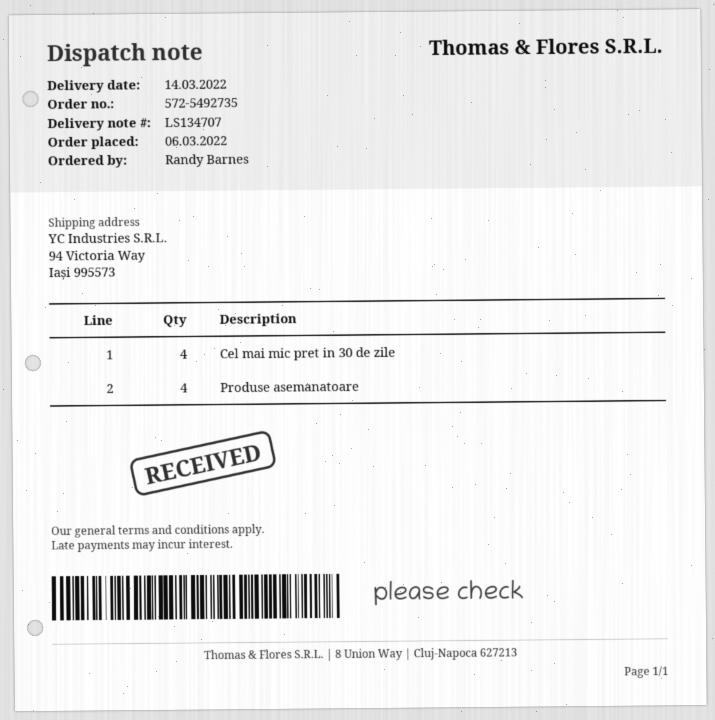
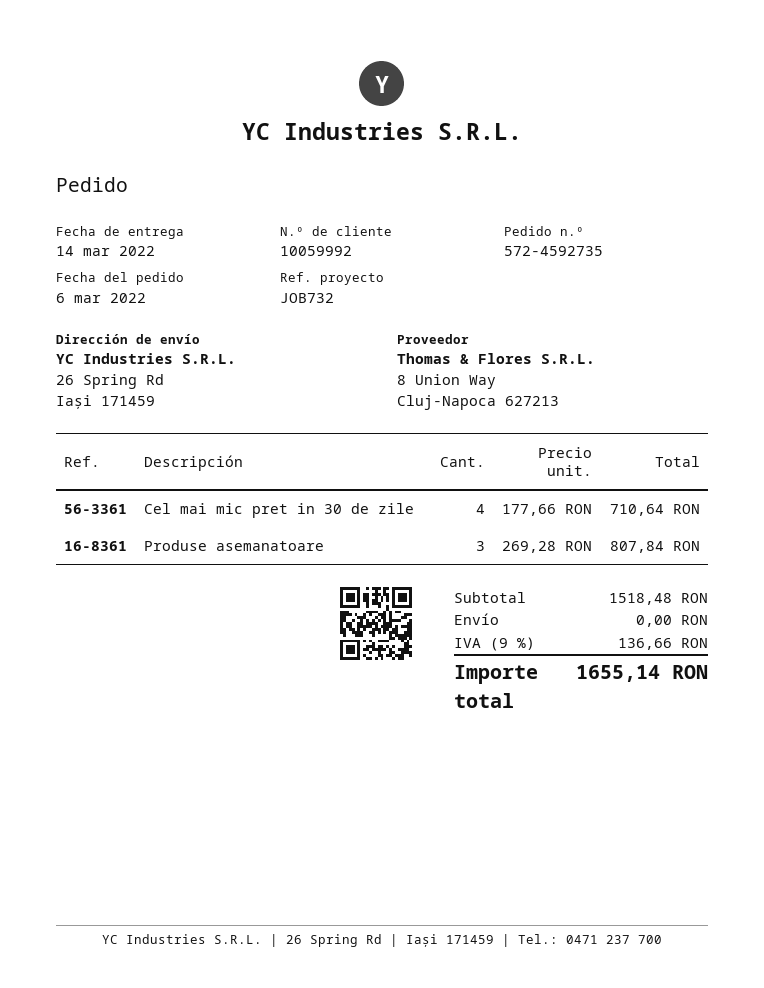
order number: 572-5492735 -> 572-4592735
ship to: 94 Victoria Way, Iași 995573 -> 26 Spring Rd, Iași 171459
Produse asemanatoare: 4 -> 3

